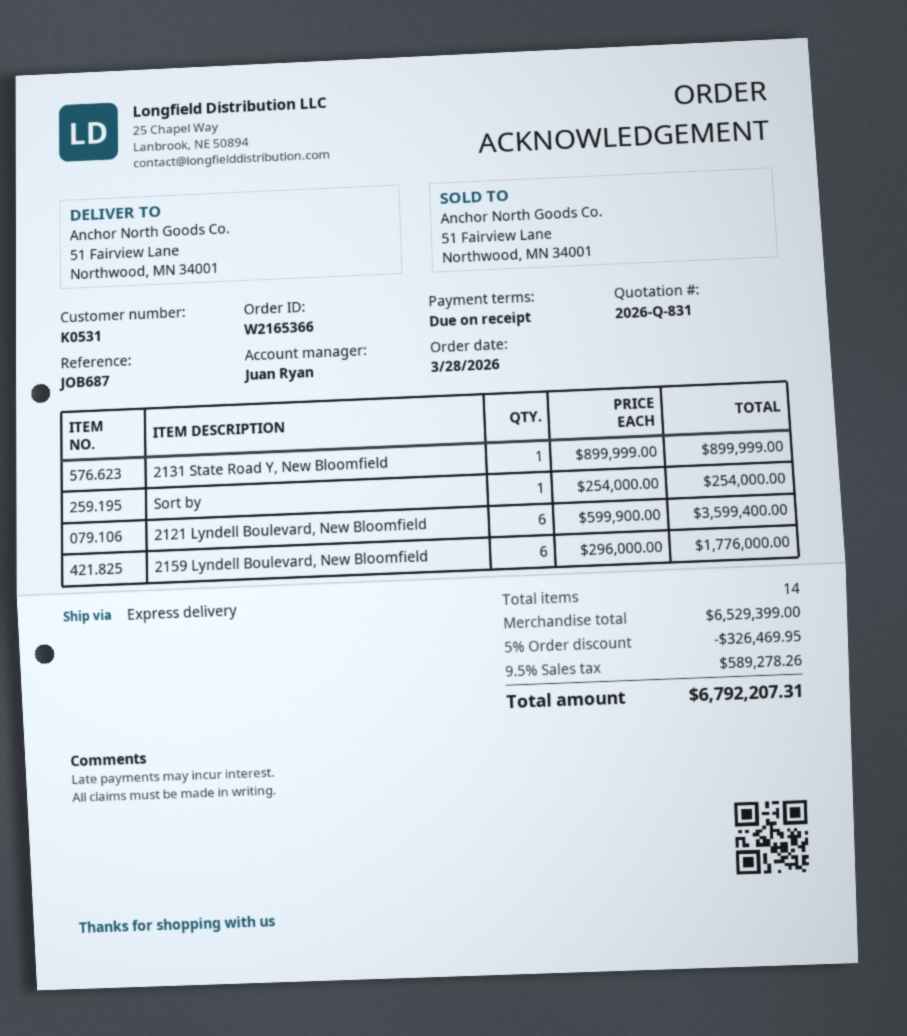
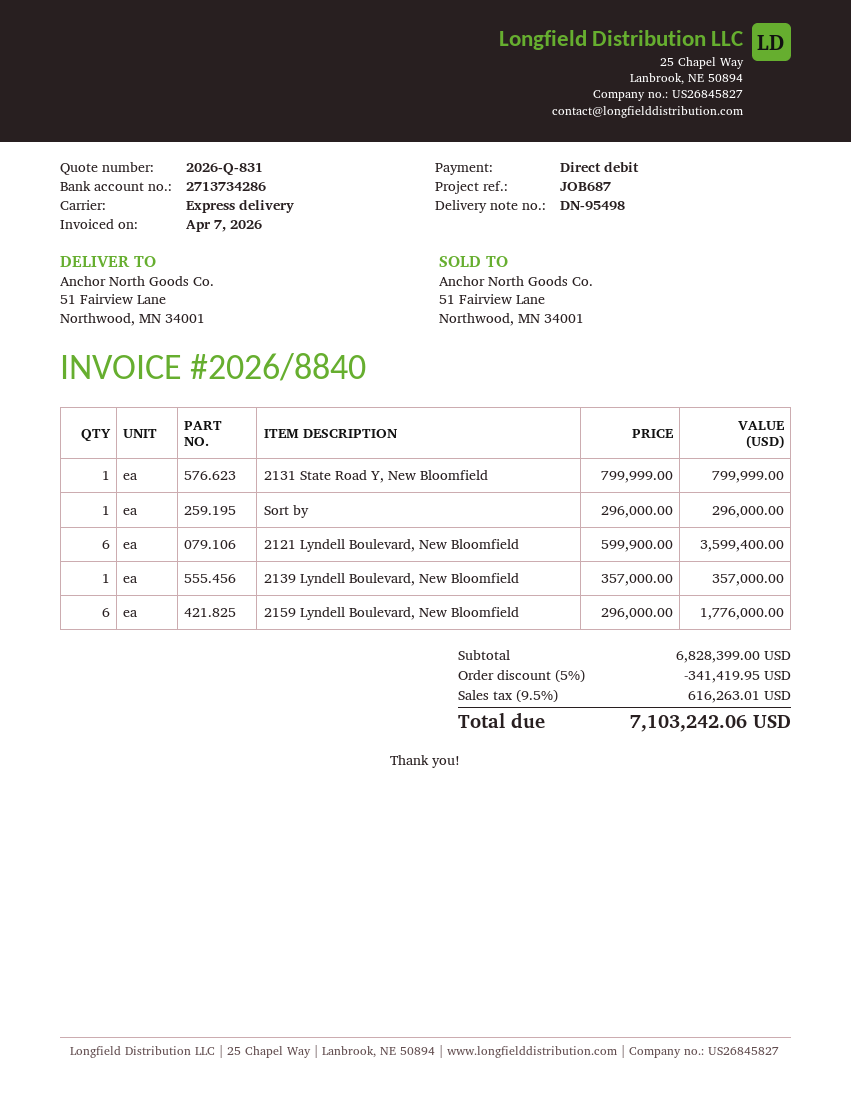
2131 State Road Y, New Bloomfield: 1 x 899999.00 = 899999.00 -> 1 x 799999.00 = 799999.00
Sort by: 1 x 254000.00 = 254000.00 -> 1 x 296000.00 = 296000.00
2139 Lyndell Boulevard, New Bloomfield: none -> 1 x 357000.00 = 357000.00
subtotal: 6529399.00 -> 6828399.00
discount: 5% = 326469.95 -> 5% = 341419.95
tax: 9.5% = 589278.26 -> 9.5% = 616263.01
total: 6792207.31 -> 7103242.06

